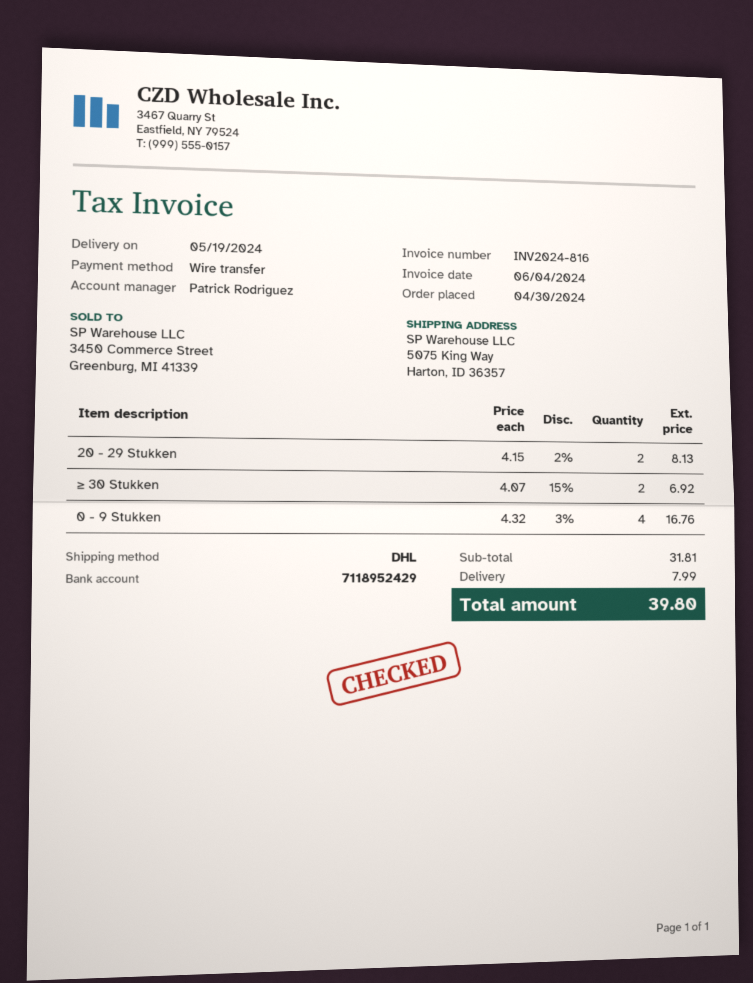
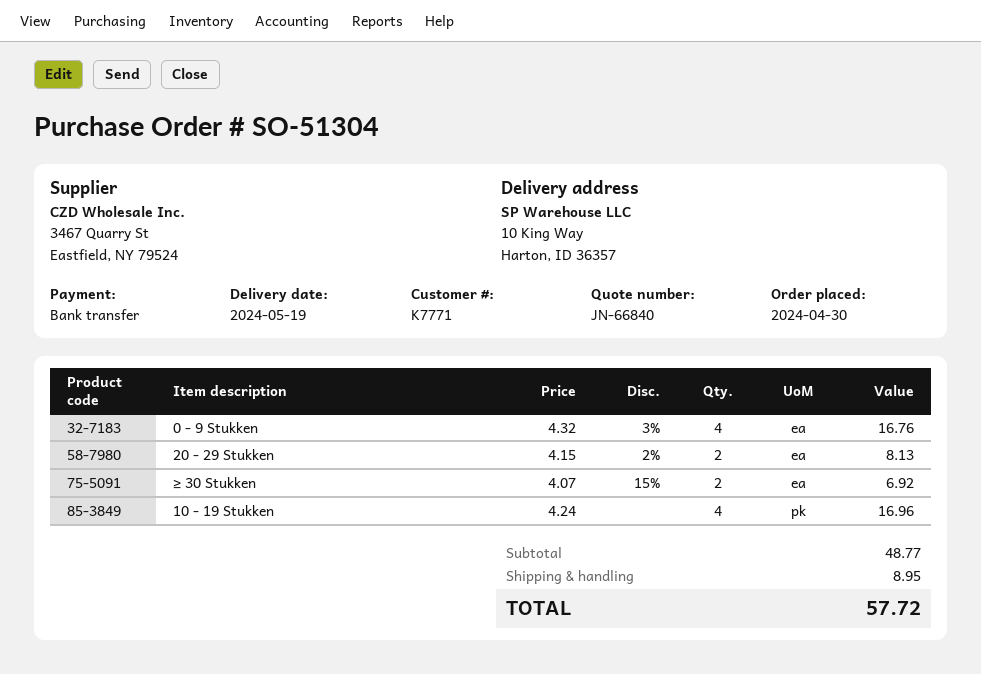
ship to: 5075 King Way, Harton, ID 36357 -> 10 King Way, Harton, ID 36357
10 - 19 Stukken: none -> 4 x 4.24 = 16.96
subtotal: 31.81 -> 48.77
shipping: 7.99 -> 8.95
total: 39.80 -> 57.72

